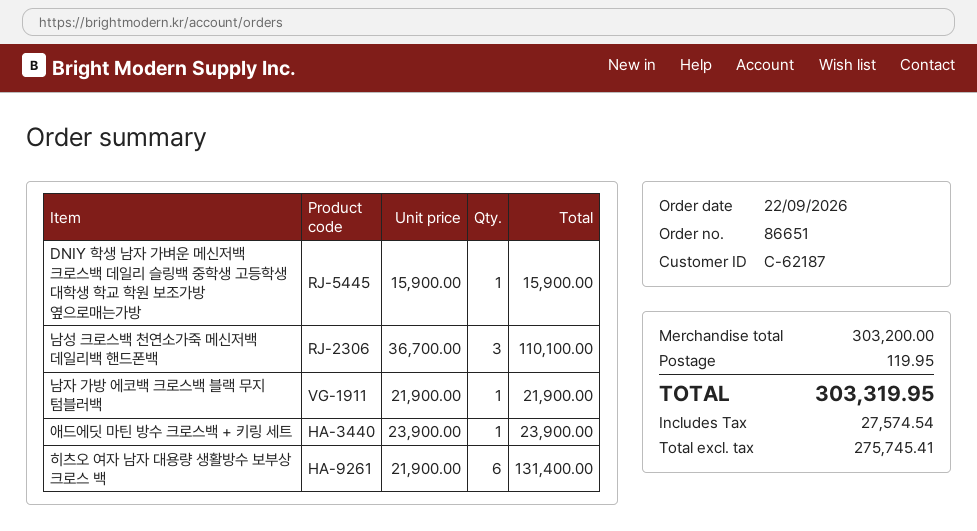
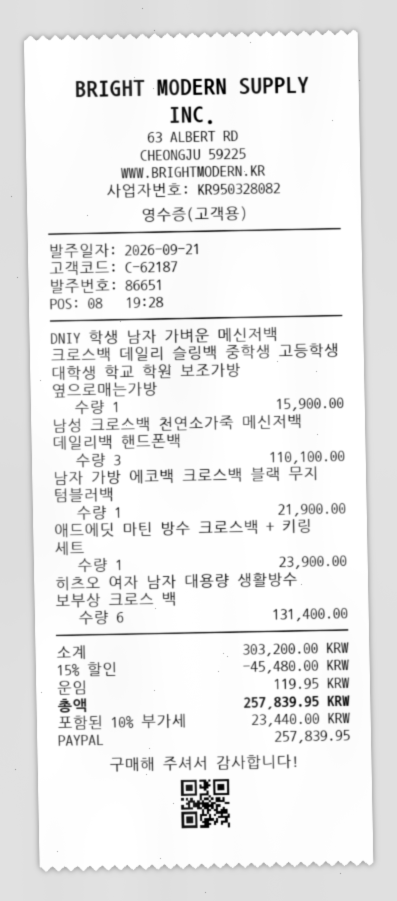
order date: 2026-09-22 -> 2026-09-21
discount: none -> 15% = 45480.00
tax: 27574.54 -> 23440.00
total: 303319.95 -> 257839.95

